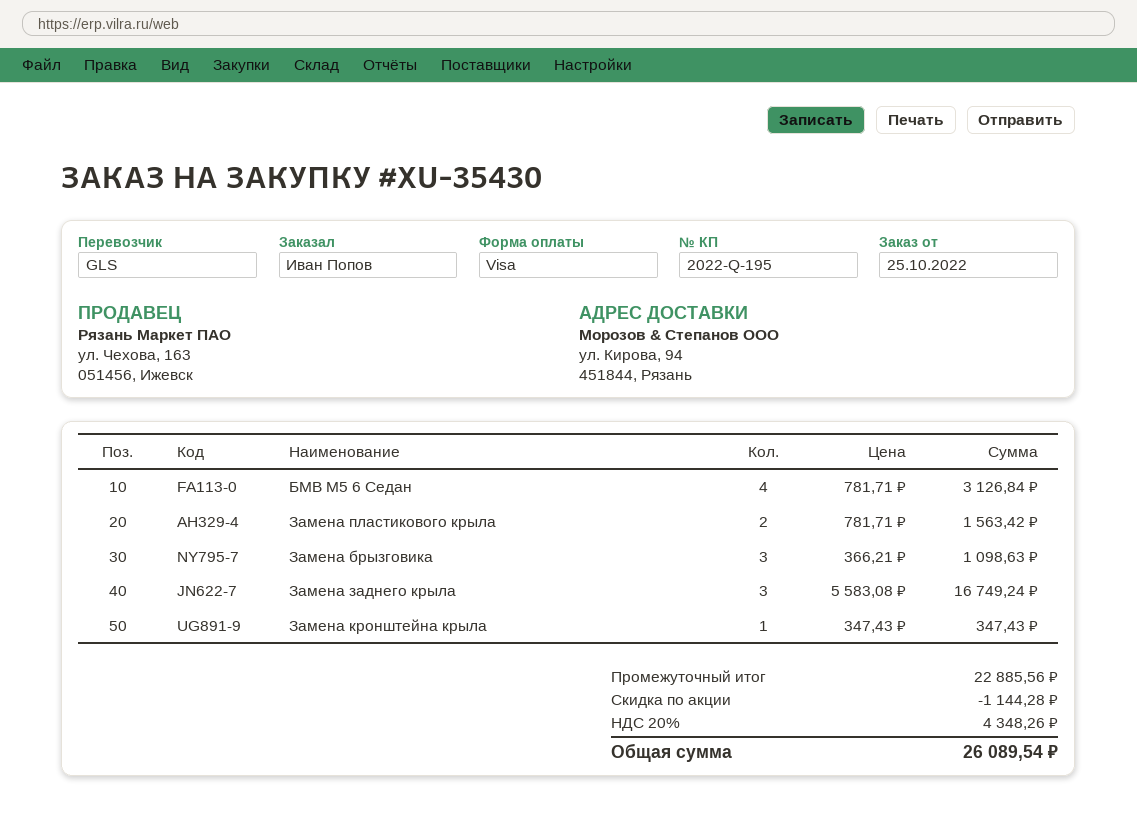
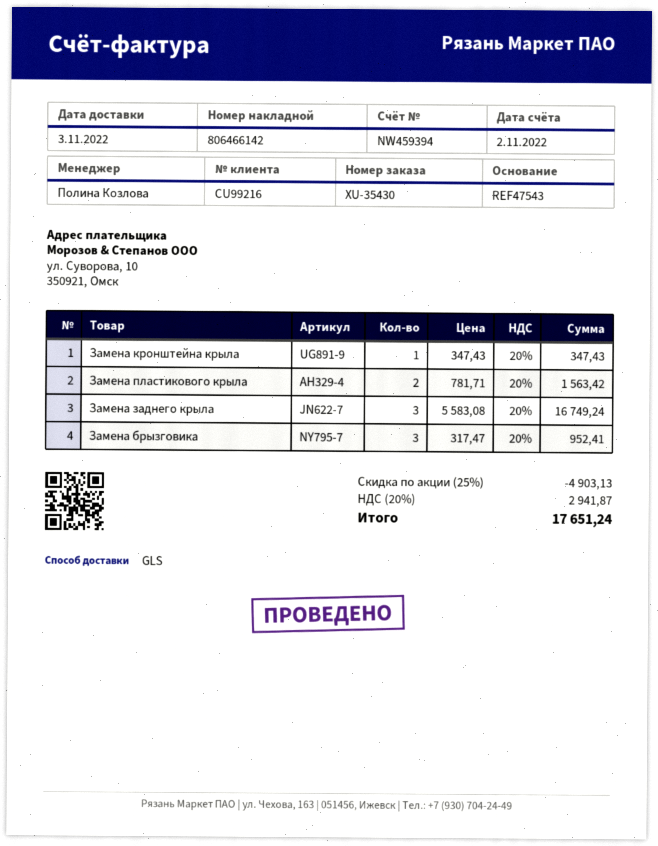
БМВ М5 6 Седан: 4 x 781.71 = 3126.84 -> none
Замена брызговика: 3 x 366.21 = 1098.63 -> 3 x 317.47 = 952.41
discount: 1144.28 -> 4903.13
tax: 20% = 4348.26 -> 20% = 2941.87
total: 26089.54 -> 17651.24

